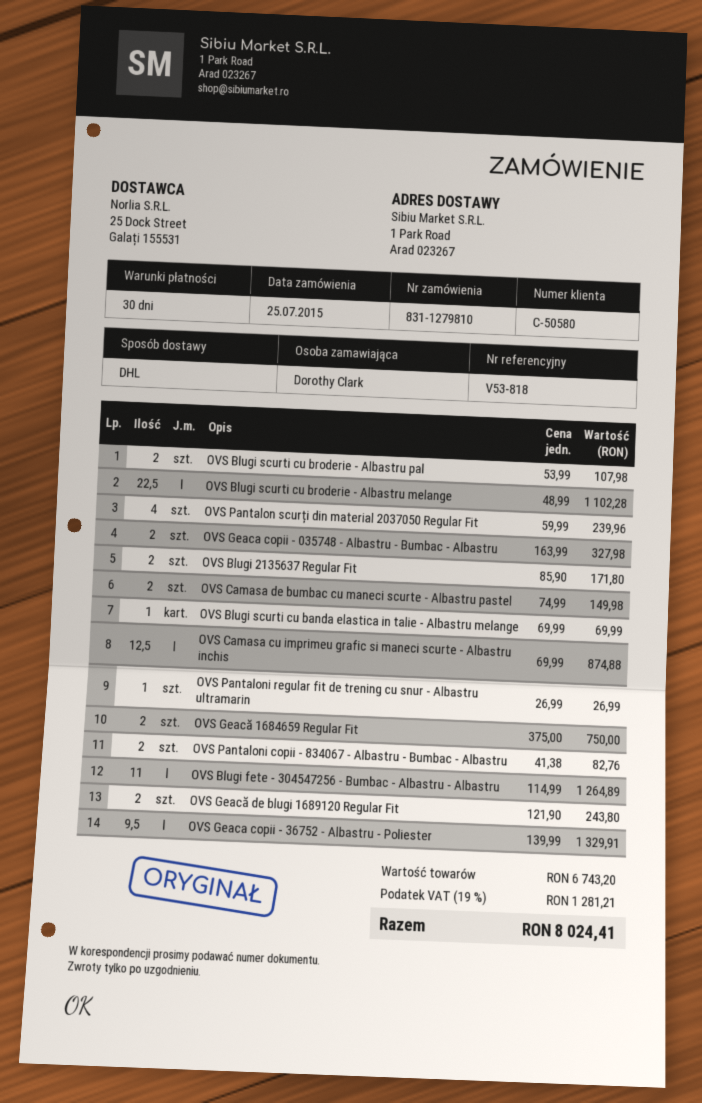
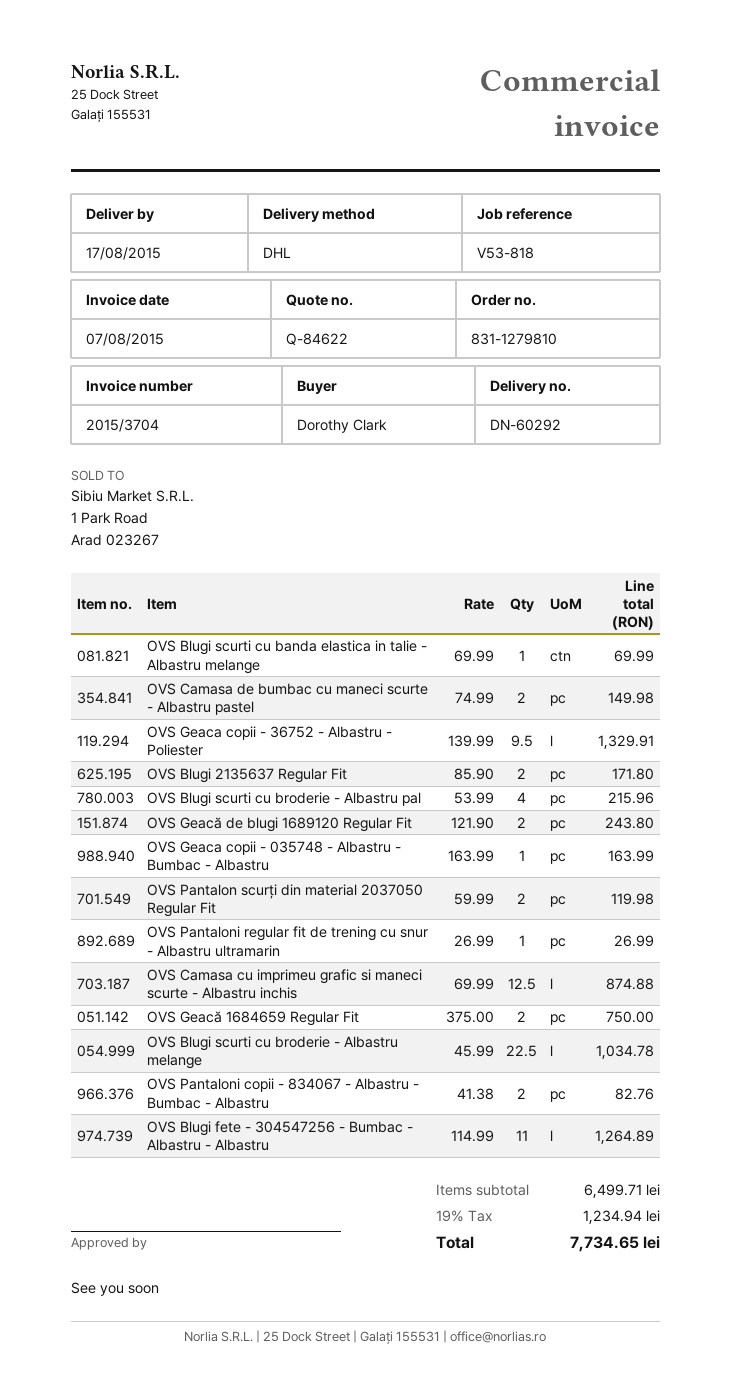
OVS Blugi scurti cu broderie - Albastru pal: 2 x 53.99 = 107.98 -> 4 x 53.99 = 215.96
OVS Blugi scurti cu broderie - Albastru melange: 22.5 x 48.99 = 1102.28 -> 22.5 x 45.99 = 1034.78
OVS Pantalon scurți din material 2037050 Regular Fit: 4 x 59.99 = 239.96 -> 2 x 59.99 = 119.98
OVS Geaca copii - 035748 - Albastru - Bumbac - Albastru: 2 x 163.99 = 327.98 -> 1 x 163.99 = 163.99
subtotal: 6743.20 -> 6499.71
tax: 19% = 1281.21 -> 19% = 1234.94
total: 8024.41 -> 7734.65

